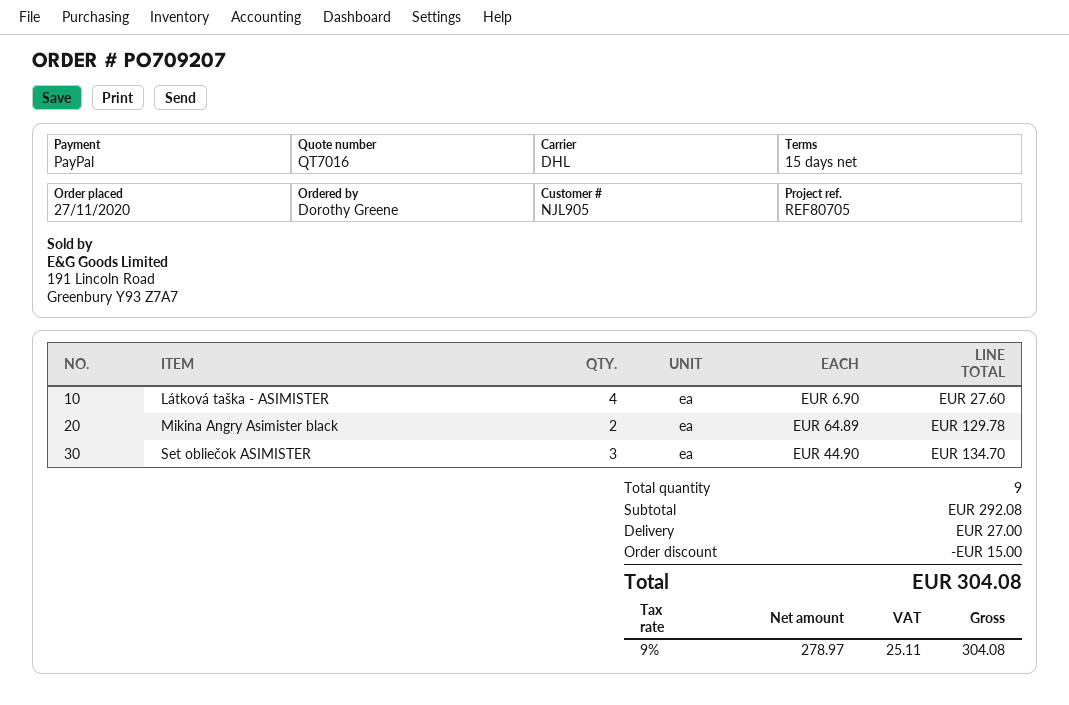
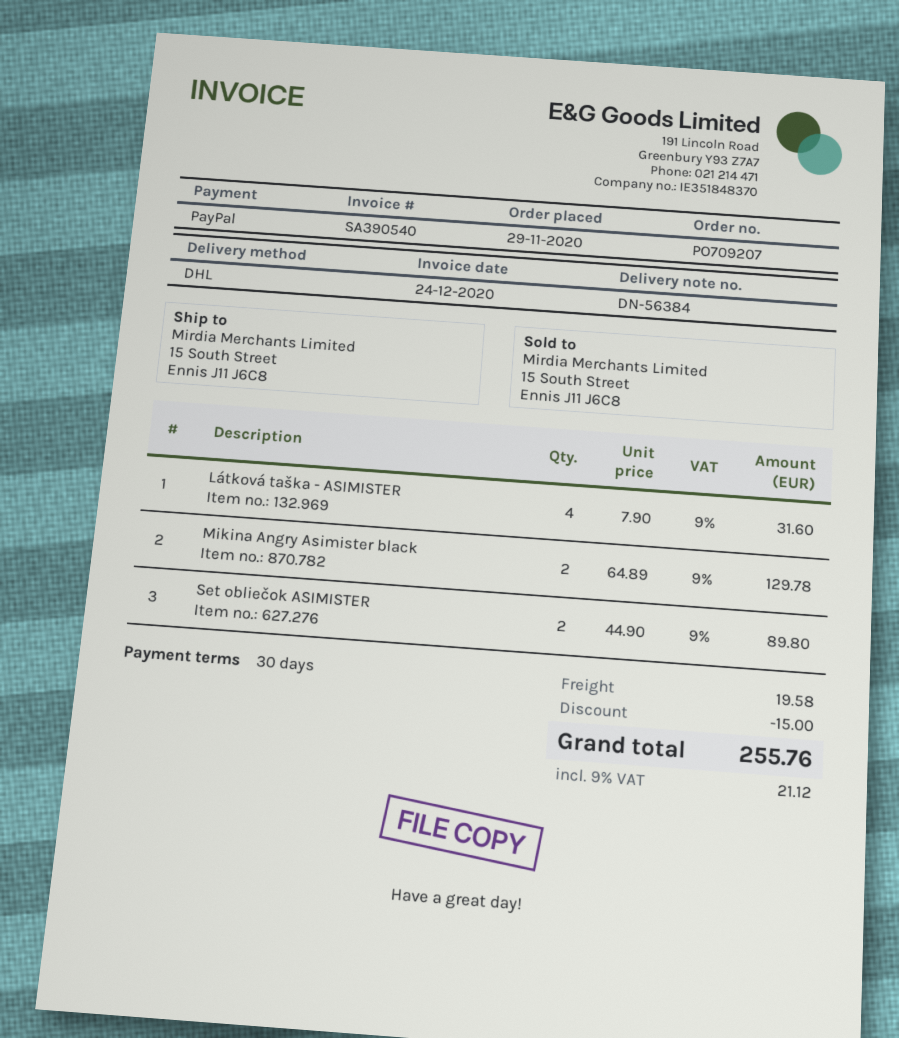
order date: 2020-11-27 -> 2020-11-29
payment terms: 15 days -> 30 days
Látková taška - ASIMISTER: 4 x 6.90 = 27.60 -> 4 x 7.90 = 31.60
Set obliečok ASIMISTER: 3 x 44.90 = 134.70 -> 2 x 44.90 = 89.80
shipping: 27.00 -> 19.58
tax: 9% = 25.11 -> 9% = 21.12
total: 304.08 -> 255.76

